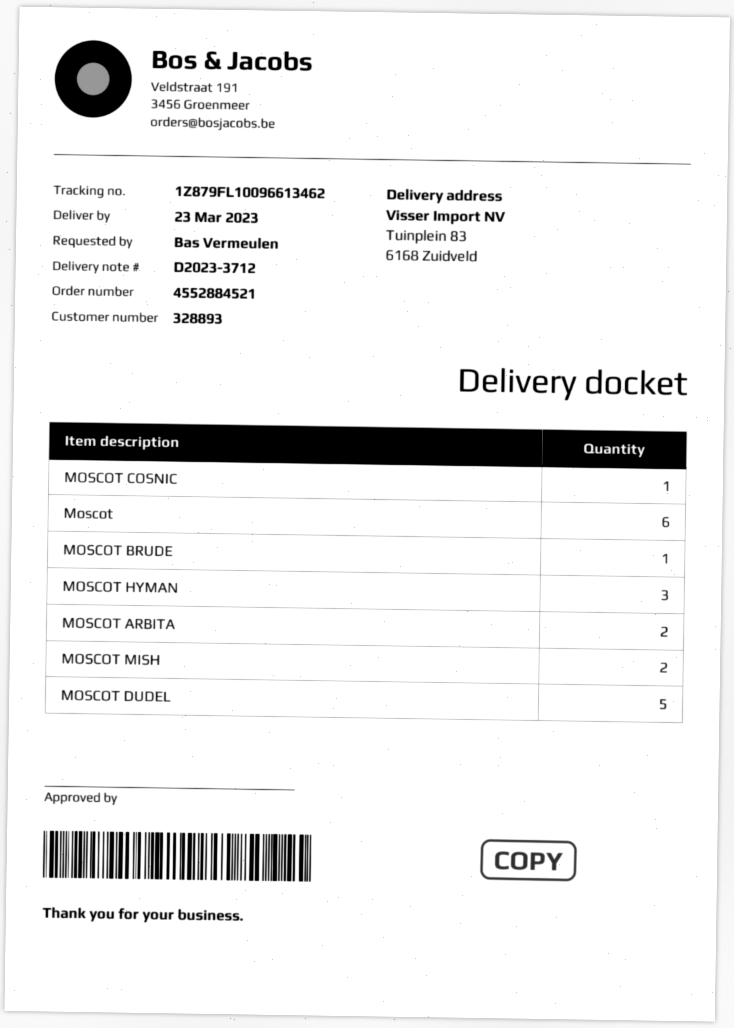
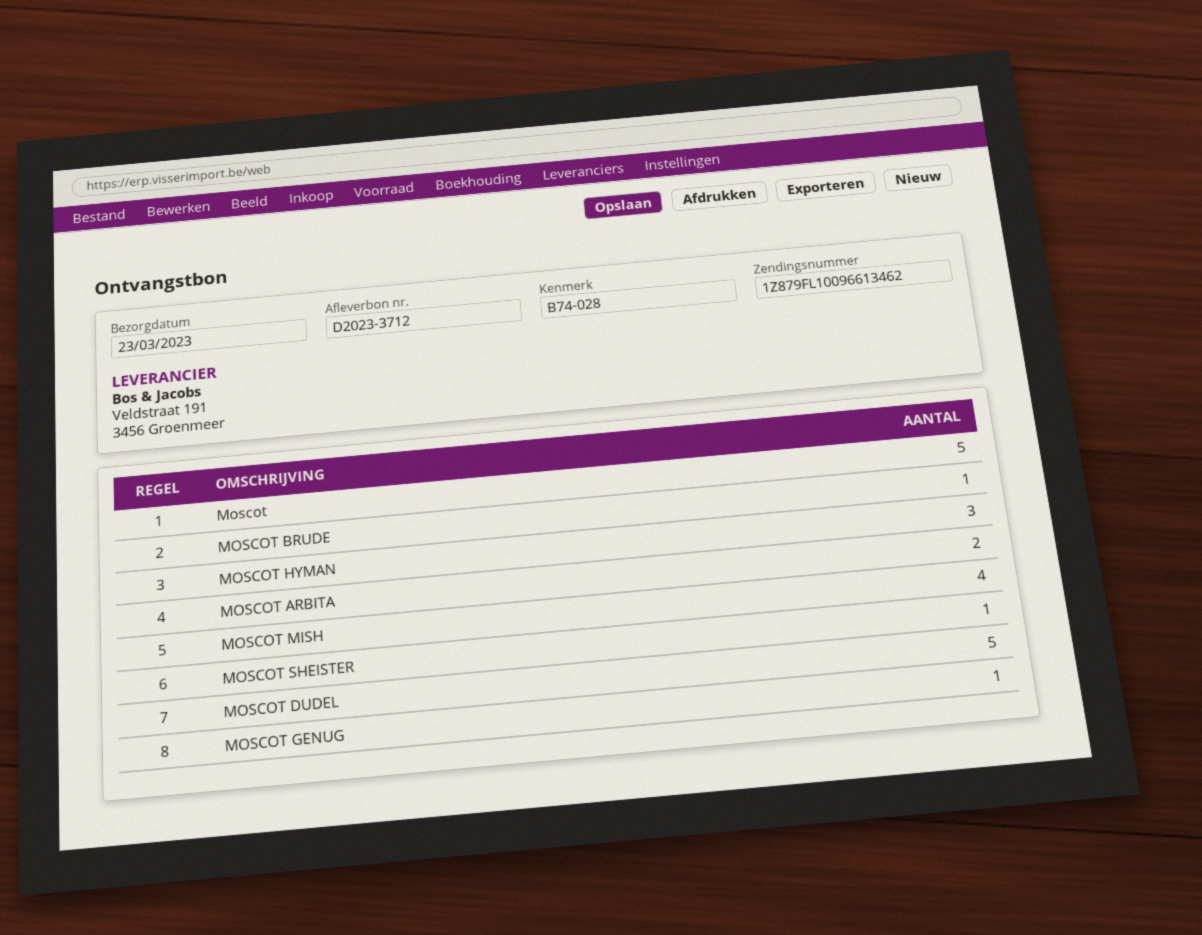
MOSCOT COSNIC: 1 -> none
Moscot: 6 -> 5
MOSCOT MISH: 2 -> 4
MOSCOT SHEISTER: none -> 1
MOSCOT GENUG: none -> 1

